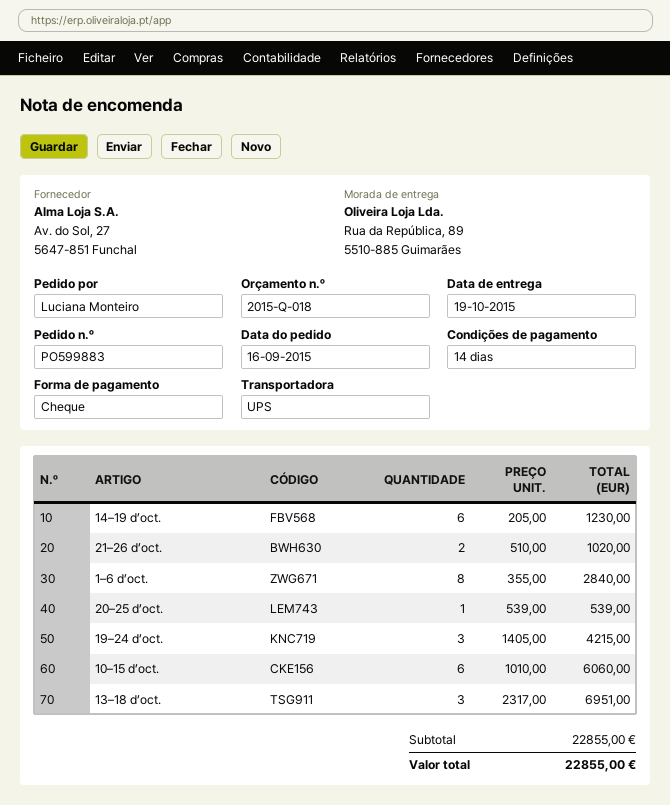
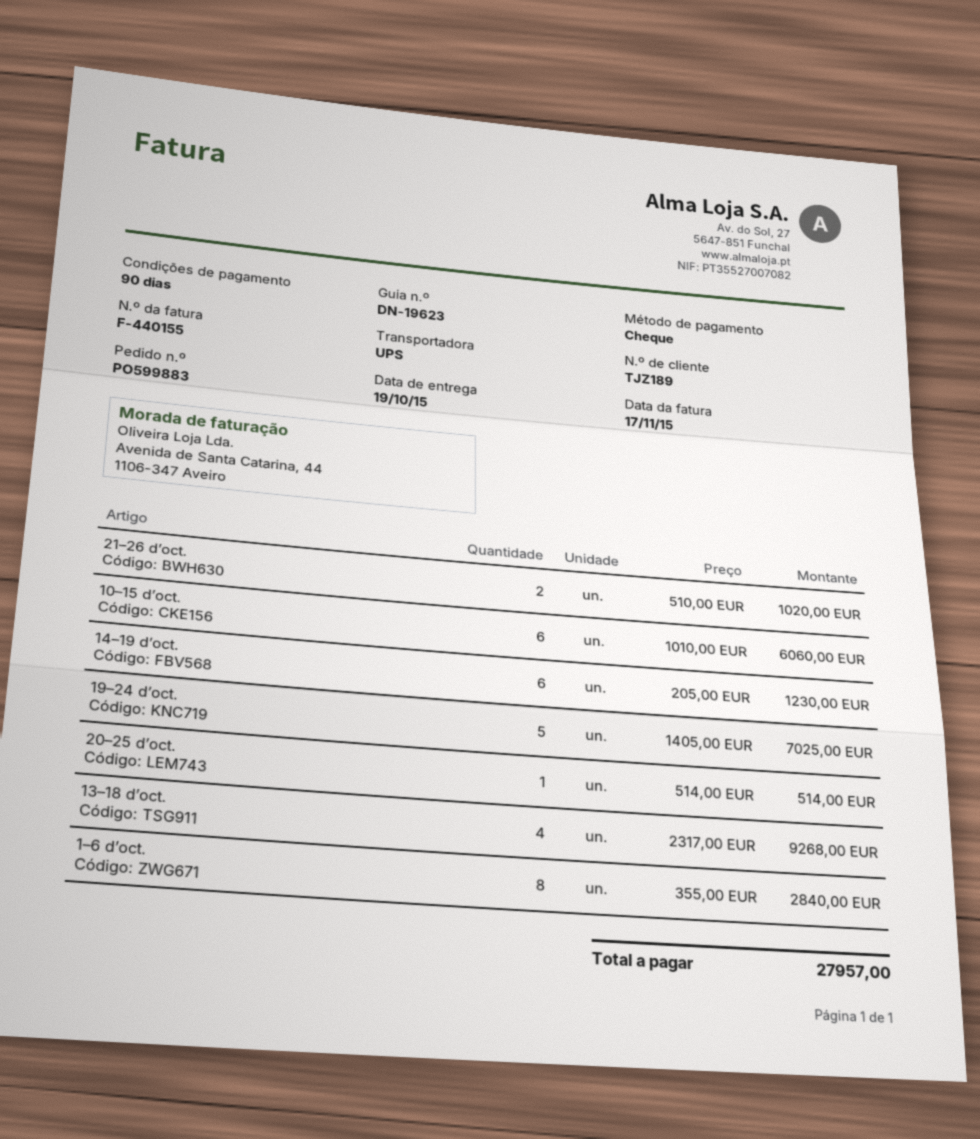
payment terms: 14 days -> 90 days
20–25 d’oct.: 1 x 539.00 = 539.00 -> 1 x 514.00 = 514.00
19–24 d’oct.: 3 x 1405.00 = 4215.00 -> 5 x 1405.00 = 7025.00
13–18 d’oct.: 3 x 2317.00 = 6951.00 -> 4 x 2317.00 = 9268.00
total: 22855.00 -> 27957.00

